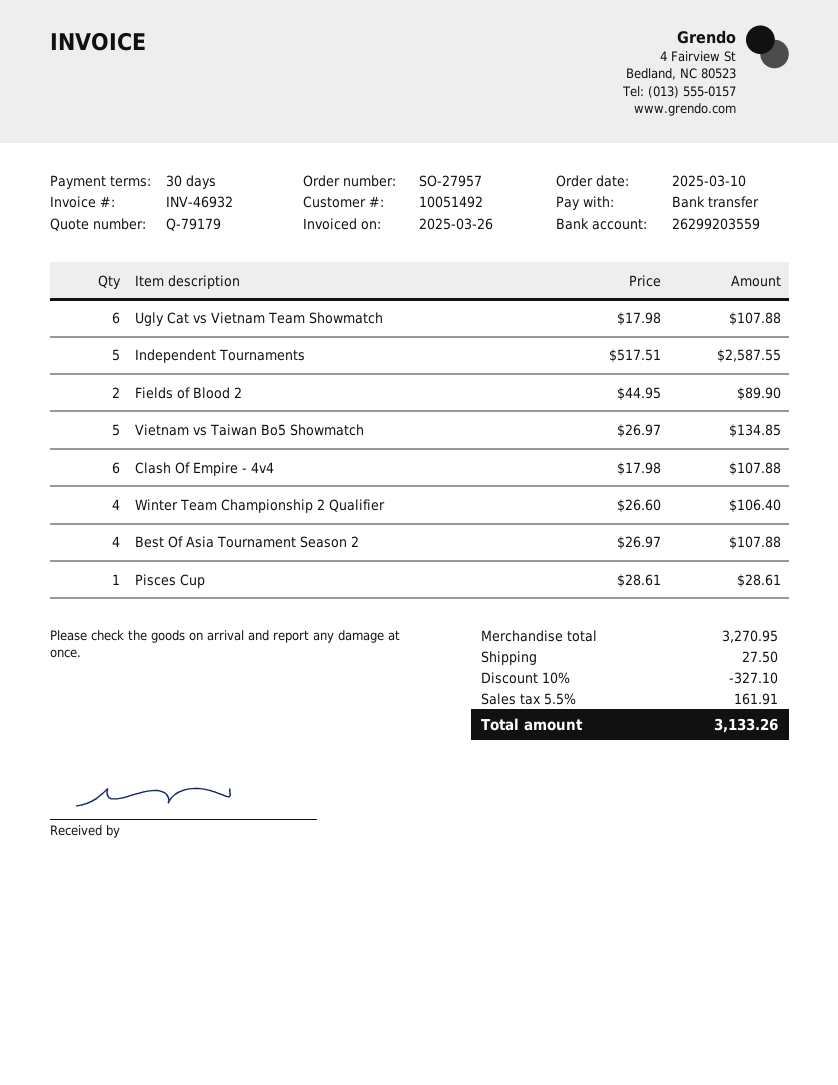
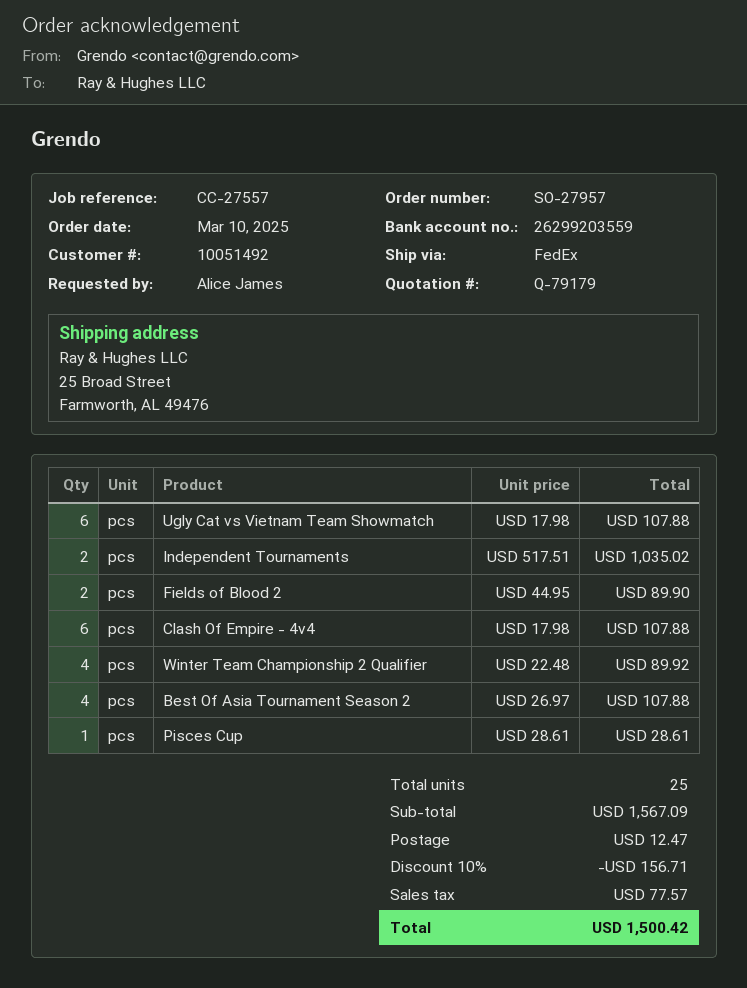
Independent Tournaments: 5 x 517.51 = 2587.55 -> 2 x 517.51 = 1035.02
Vietnam vs Taiwan Bo5 Showmatch: 5 x 26.97 = 134.85 -> none
Winter Team Championship 2 Qualifier: 4 x 26.60 = 106.40 -> 4 x 22.48 = 89.92
subtotal: 3270.95 -> 1567.09
discount: 10% = 327.10 -> 10% = 156.71
shipping: 27.50 -> 12.47
tax: 161.91 -> 77.57
total: 3133.26 -> 1500.42

